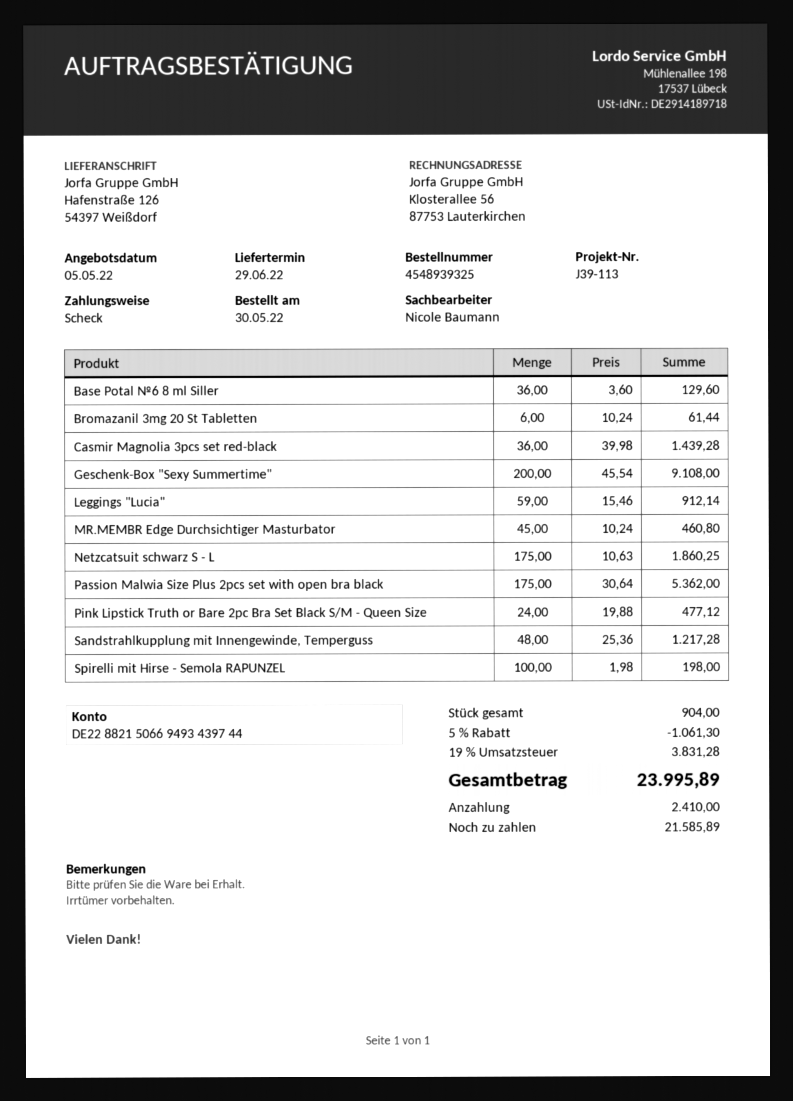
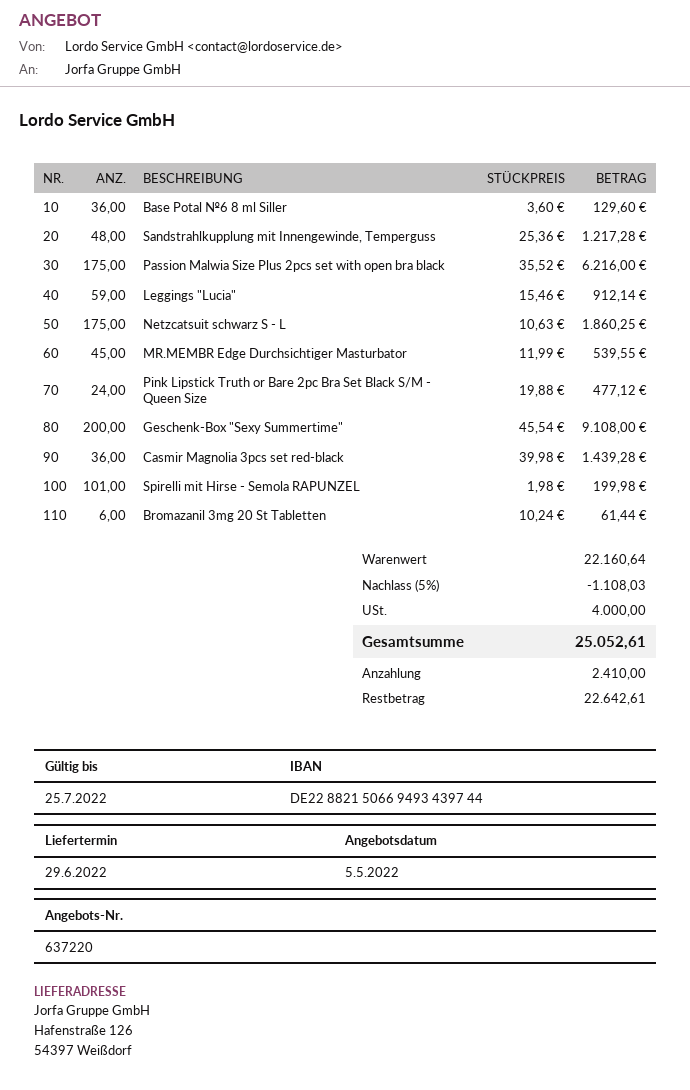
MR.MEMBR Edge Durchsichtiger Masturbator: 45 x 10.24 = 460.80 -> 45 x 11.99 = 539.55
Passion Malwia Size Plus 2pcs set with open bra black: 175 x 30.64 = 5362.00 -> 175 x 35.52 = 6216.00
Spirelli mit Hirse - Semola RAPUNZEL: 100 x 1.98 = 198.00 -> 101 x 1.98 = 199.98
discount: 5% = 1061.30 -> 5% = 1108.03
tax: 3831.28 -> 4000.00
total: 23995.89 -> 25052.61
balance: 21585.89 -> 22642.61

